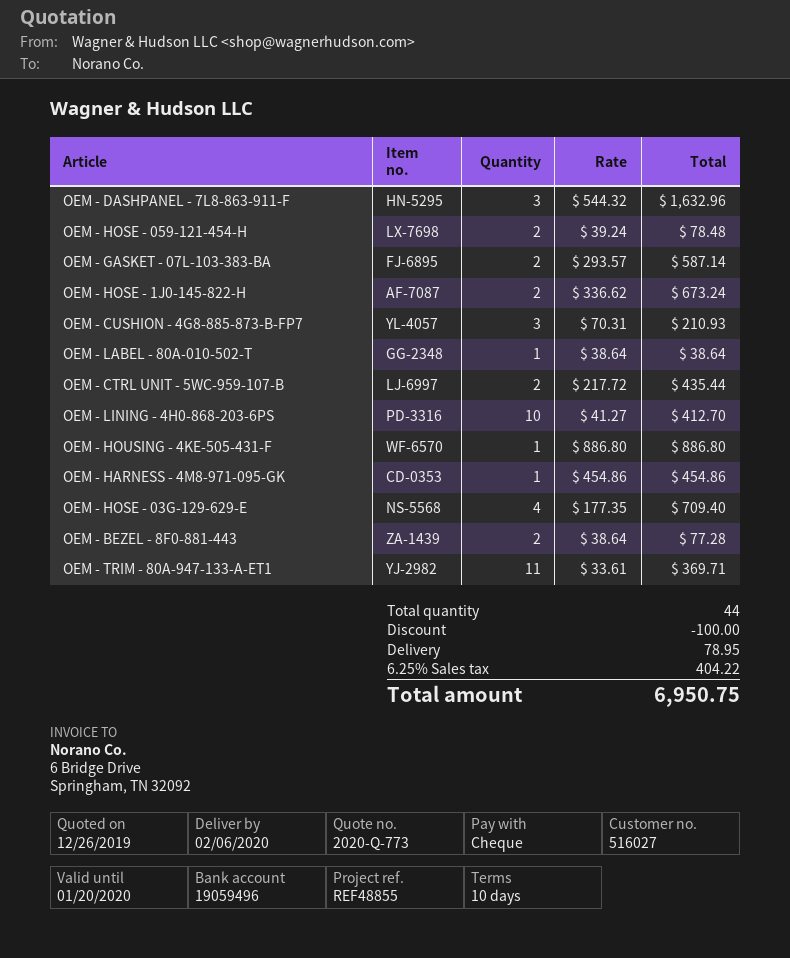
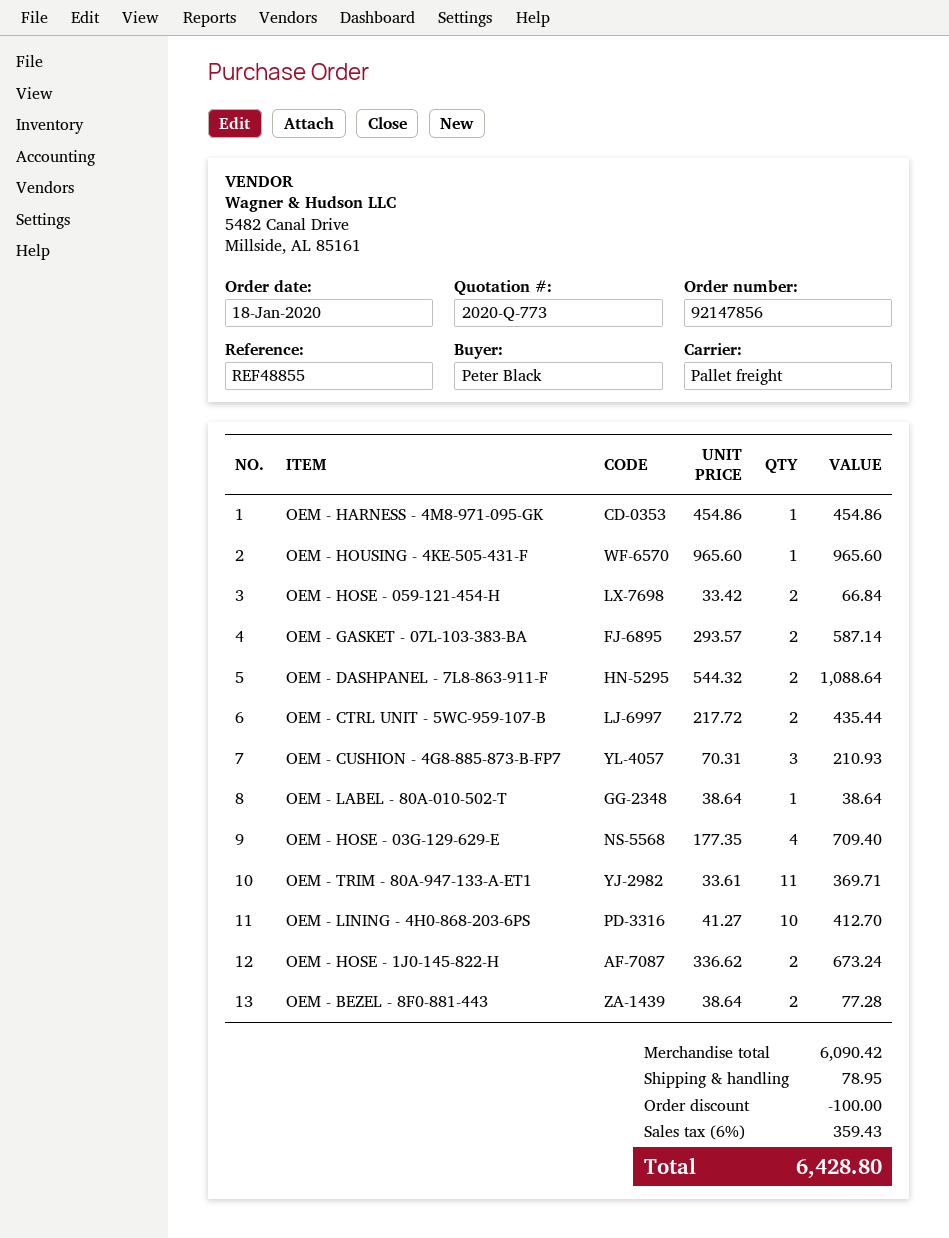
OEM - DASHPANEL - 7L8-863-911-F: 3 x 544.32 = 1632.96 -> 2 x 544.32 = 1088.64
OEM - HOSE - 059-121-454-H: 2 x 39.24 = 78.48 -> 2 x 33.42 = 66.84
OEM - HOUSING - 4KE-505-431-F: 1 x 886.80 = 886.80 -> 1 x 965.60 = 965.60
tax: 6.25% = 404.22 -> 6% = 359.43
total: 6950.75 -> 6428.80

